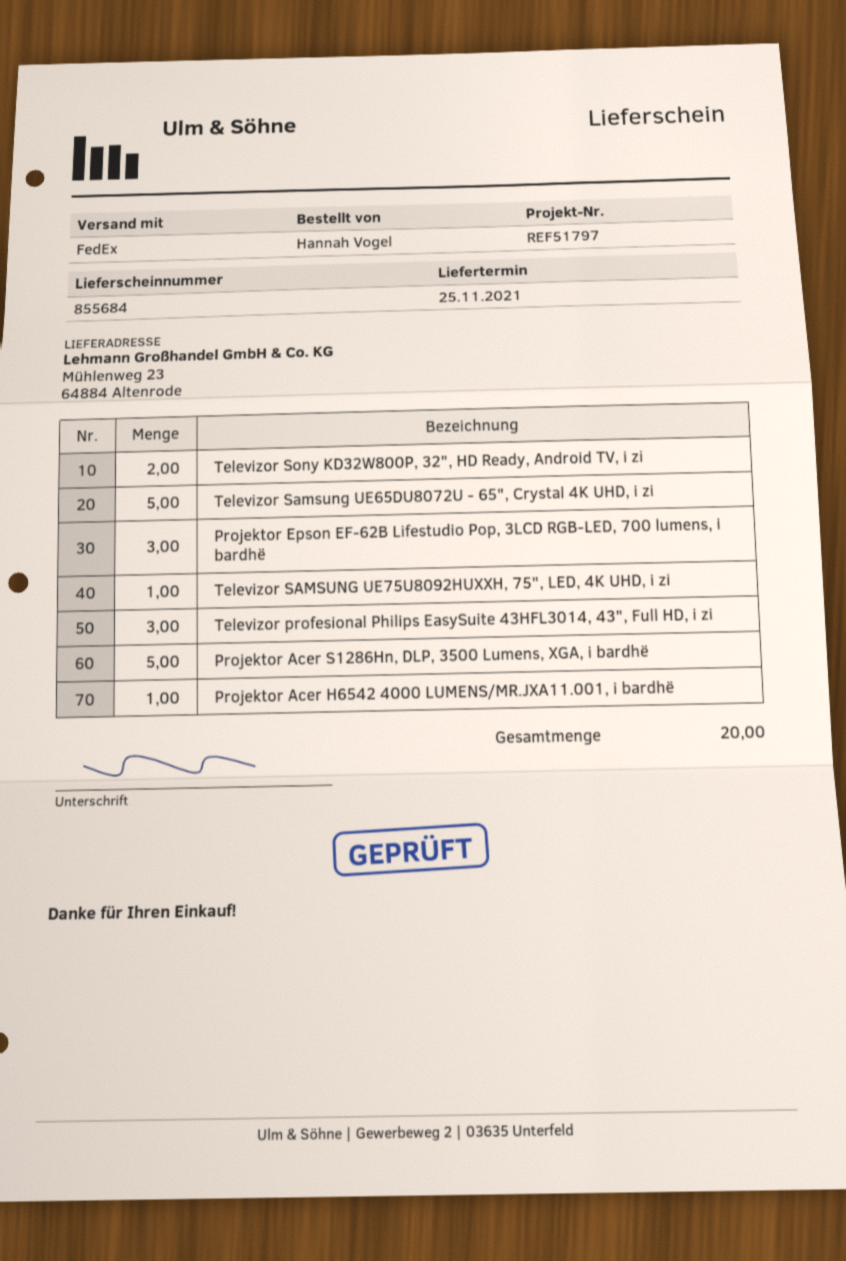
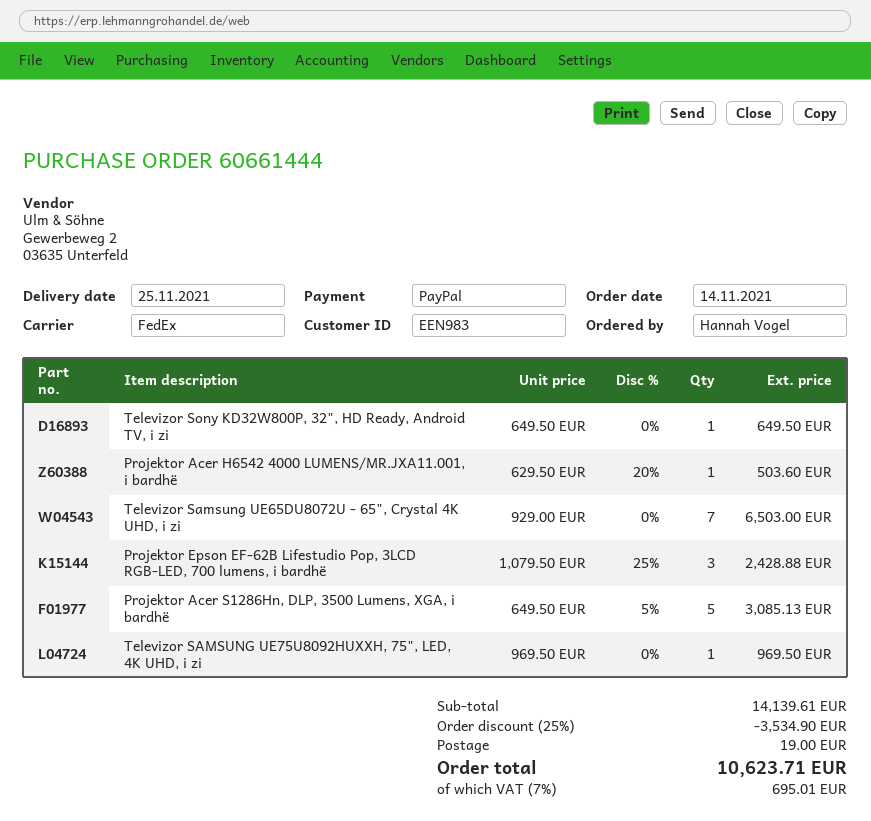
Televizor Sony KD32W800P, 32", HD Ready, Android TV, i zi: 2 -> 1
Televizor Samsung UE65DU8072U - 65", Crystal 4K UHD, i zi: 5 -> 7
Televizor profesional Philips EasySuite 43HFL3014, 43", Full HD, i zi: 3 -> none

